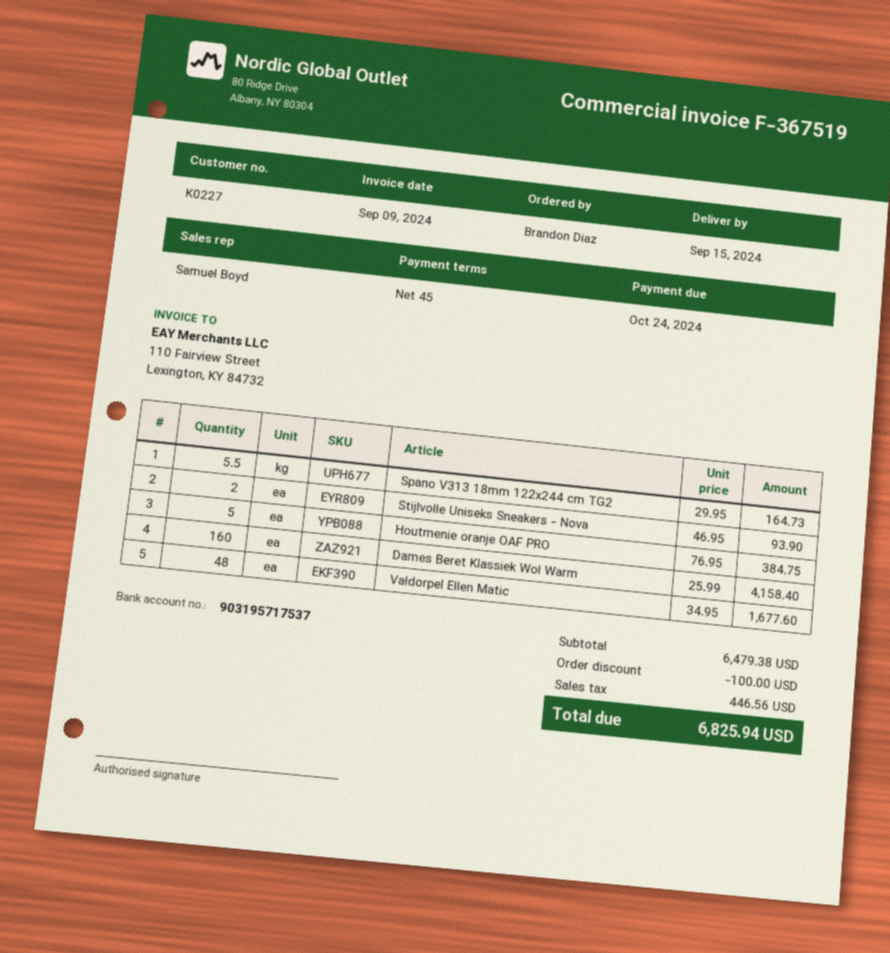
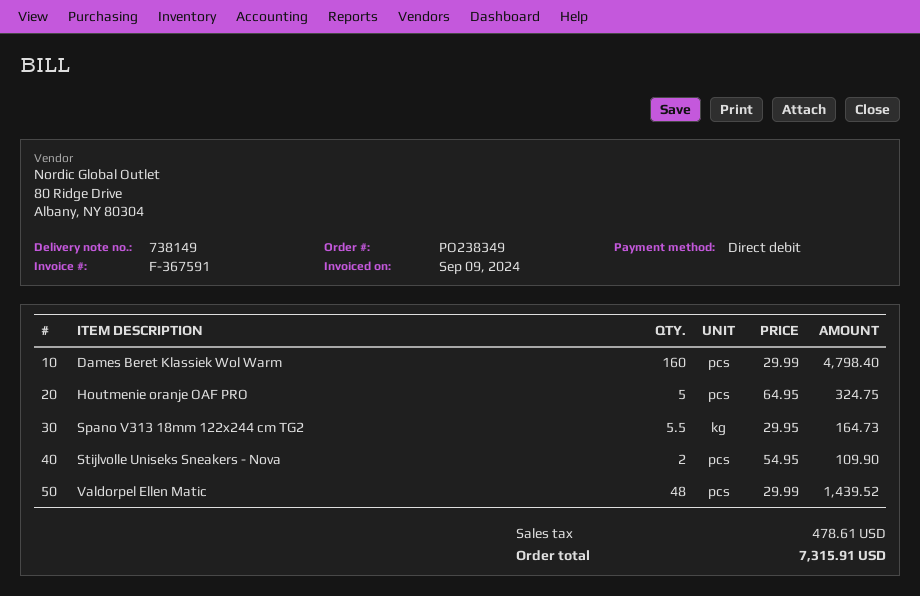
invoice number: F-367519 -> F-367591
Stijlvolle Uniseks Sneakers - Nova: 2 x 46.95 = 93.90 -> 2 x 54.95 = 109.90
Houtmenie oranje OAF PRO: 5 x 76.95 = 384.75 -> 5 x 64.95 = 324.75
Dames Beret Klassiek Wol Warm: 160 x 25.99 = 4158.40 -> 160 x 29.99 = 4798.40
Valdorpel Ellen Matic: 48 x 34.95 = 1677.60 -> 48 x 29.99 = 1439.52
discount: 100.00 -> none
tax: 446.56 -> 478.61
total: 6825.94 -> 7315.91

